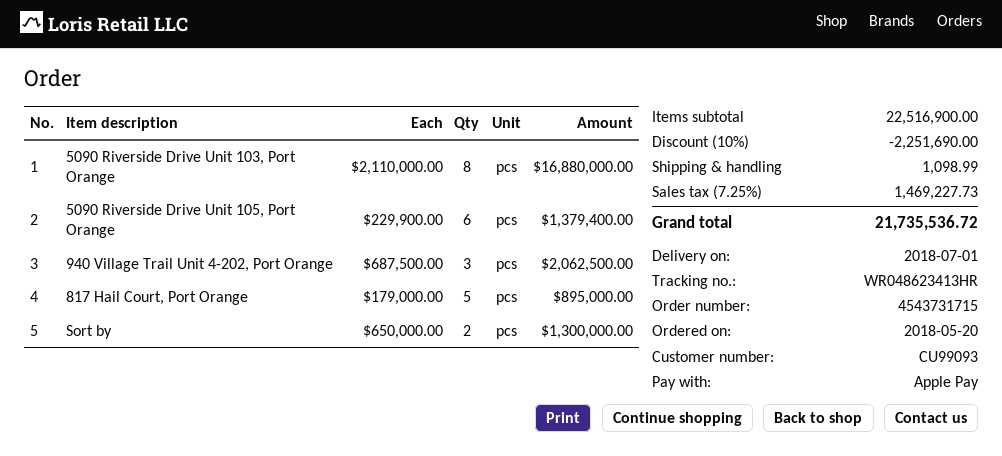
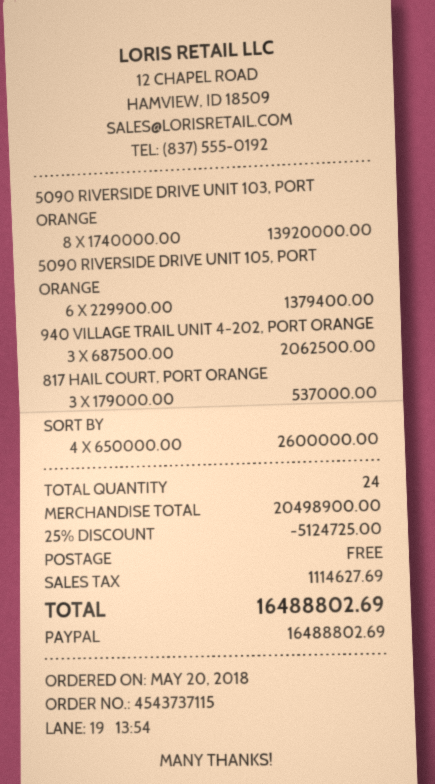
order number: 4543731715 -> 4543737115
payment method: Apple Pay -> PayPal
5090 Riverside Drive Unit 103, Port Orange: 8 x 2110000.00 = 16880000.00 -> 8 x 1740000.00 = 13920000.00
817 Hail Court, Port Orange: 5 x 179000.00 = 895000.00 -> 3 x 179000.00 = 537000.00
Sort by: 2 x 650000.00 = 1300000.00 -> 4 x 650000.00 = 2600000.00
subtotal: 22516900.00 -> 20498900.00
discount: 10% = 2251690.00 -> 25% = 5124725.00
shipping: 1098.99 -> 0.00
tax: 1469227.73 -> 1114627.69
total: 21735536.72 -> 16488802.69

